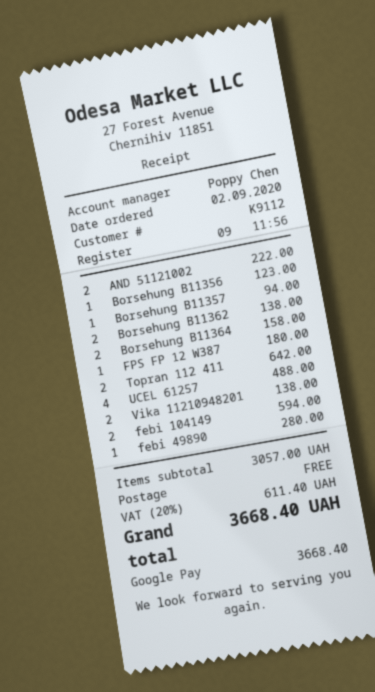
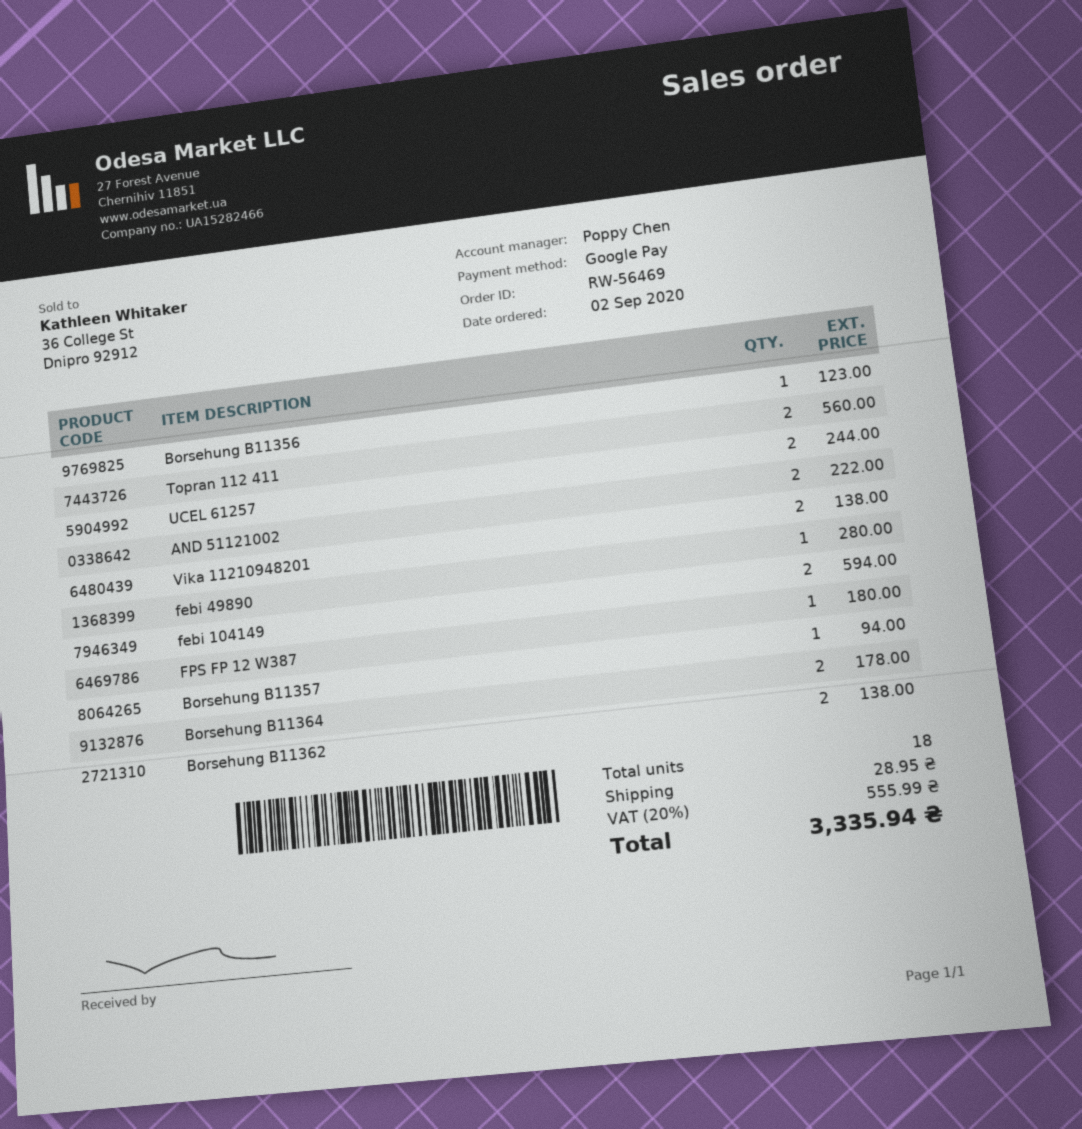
Borsehung B11364: 2 for 158.00 -> 2 for 178.00
Topran 112 411: 2 for 642.00 -> 2 for 560.00
UCEL 61257: 4 for 488.00 -> 2 for 244.00
shipping: 0.00 -> 28.95
tax: 20% = 611.40 -> 20% = 555.99
total: 3668.40 -> 3335.94

